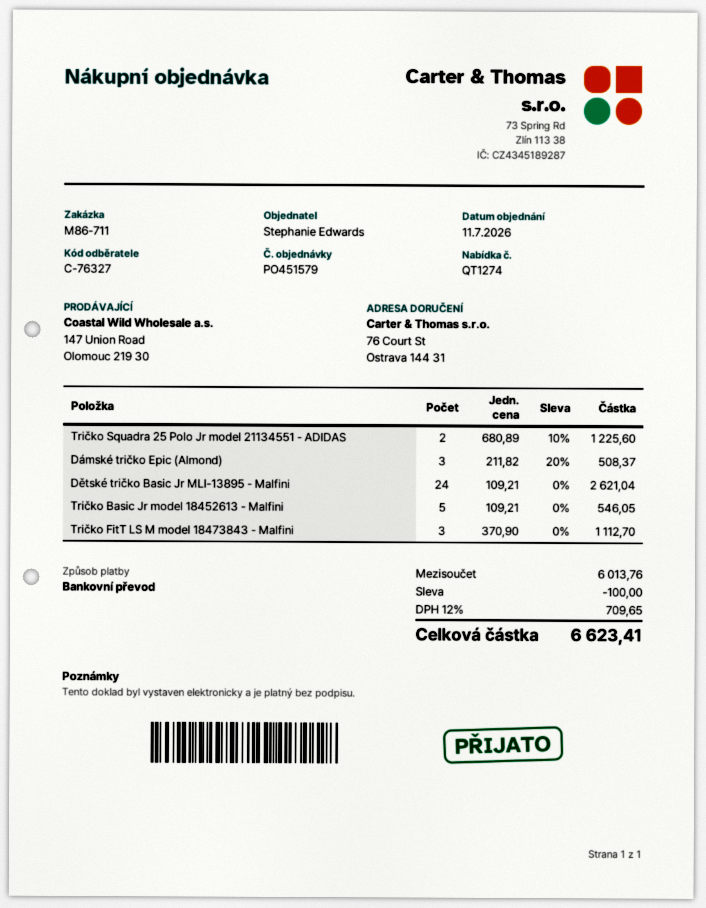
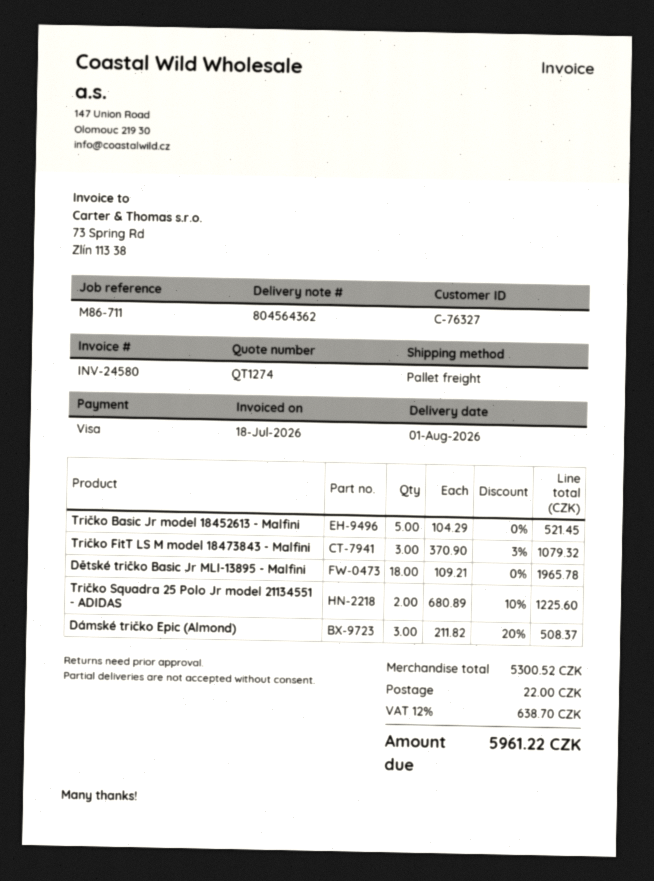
payment method: bank transfer -> Visa
Dětské tričko Basic Jr MLI-13895 - Malfini: 24 x 109.21 = 2621.04 -> 18 x 109.21 = 1965.78
Tričko Basic Jr model 18452613 - Malfini: 5 x 109.21 = 546.05 -> 5 x 104.29 = 521.45
Tričko FitT LS M model 18473843 - Malfini: 3 x 370.90 = 1112.70 -> 3 x 370.90 - 3% = 1079.32
subtotal: 6013.76 -> 5300.52
discount: 100.00 -> none
shipping: none -> 22.00
tax: 12% = 709.65 -> 12% = 638.70
total: 6623.41 -> 5961.22

